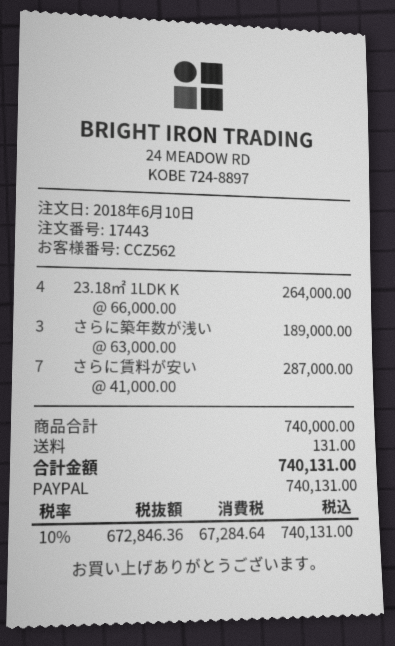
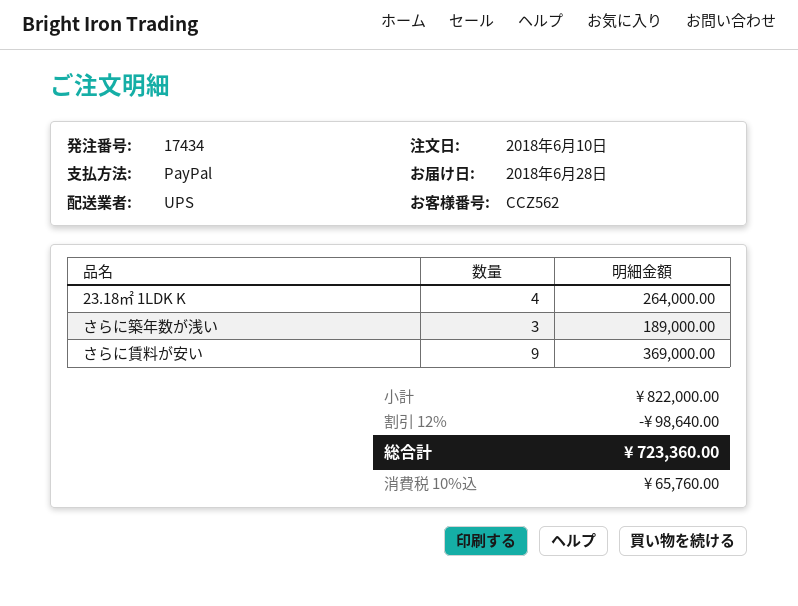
order number: 17443 -> 17434
さらに賃料が安い: 7 for 287000.00 -> 9 for 369000.00
subtotal: 740000.00 -> 822000.00
discount: none -> 12% = 98640.00
shipping: 131.00 -> none
tax: 10% = 67284.64 -> 10% = 65760.00
total: 740131.00 -> 723360.00

